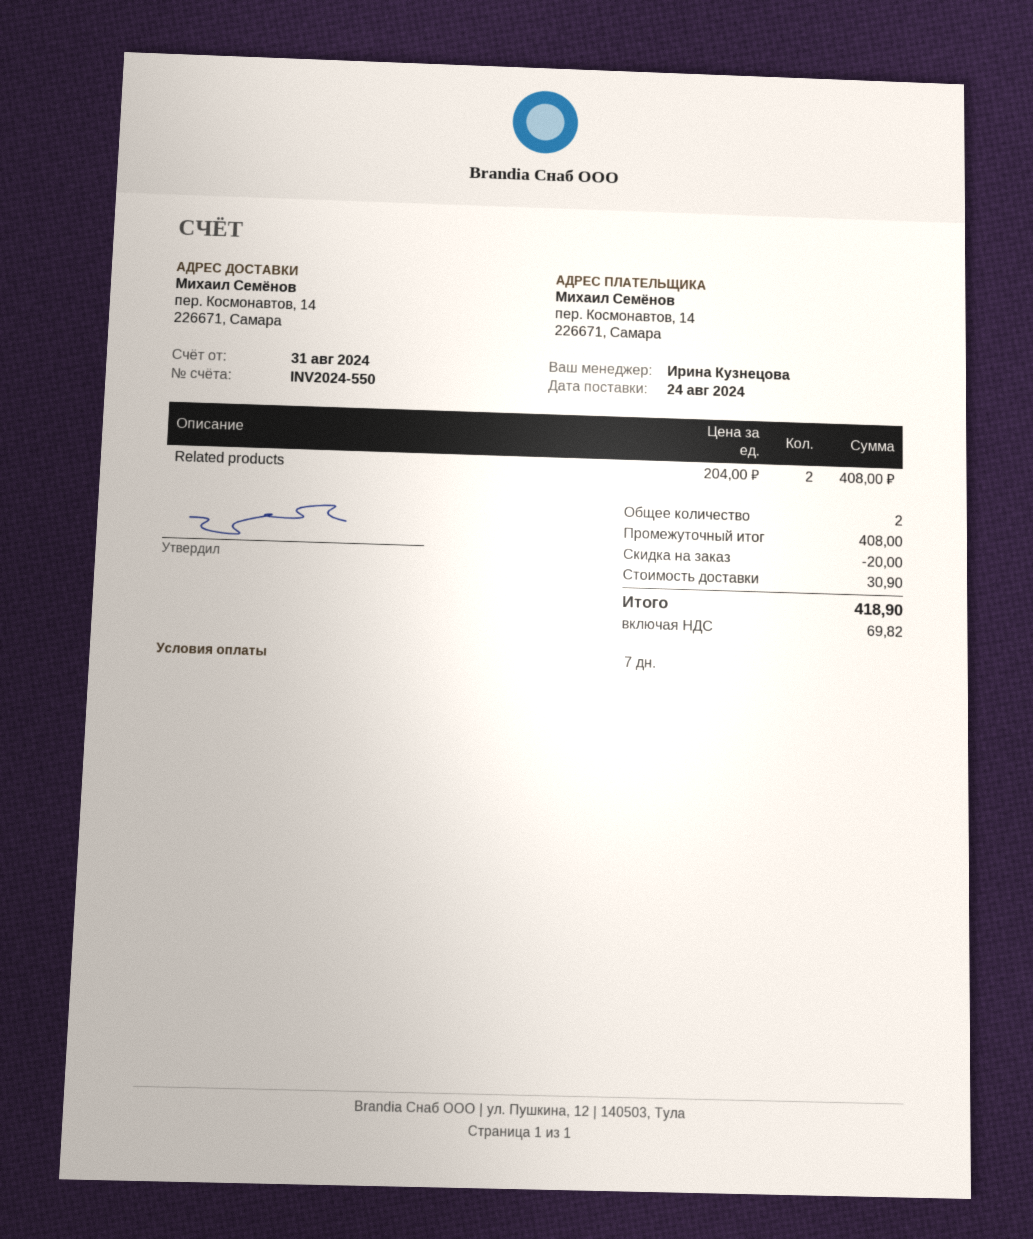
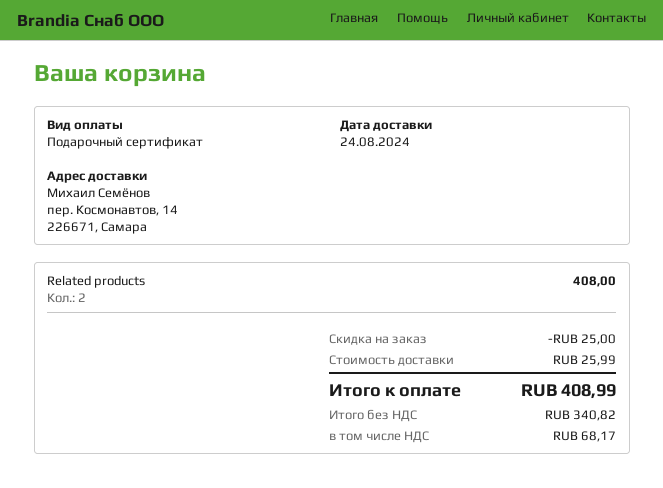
discount: 20.00 -> 25.00
shipping: 30.90 -> 25.99
tax: 69.82 -> 68.17
total: 418.90 -> 408.99

